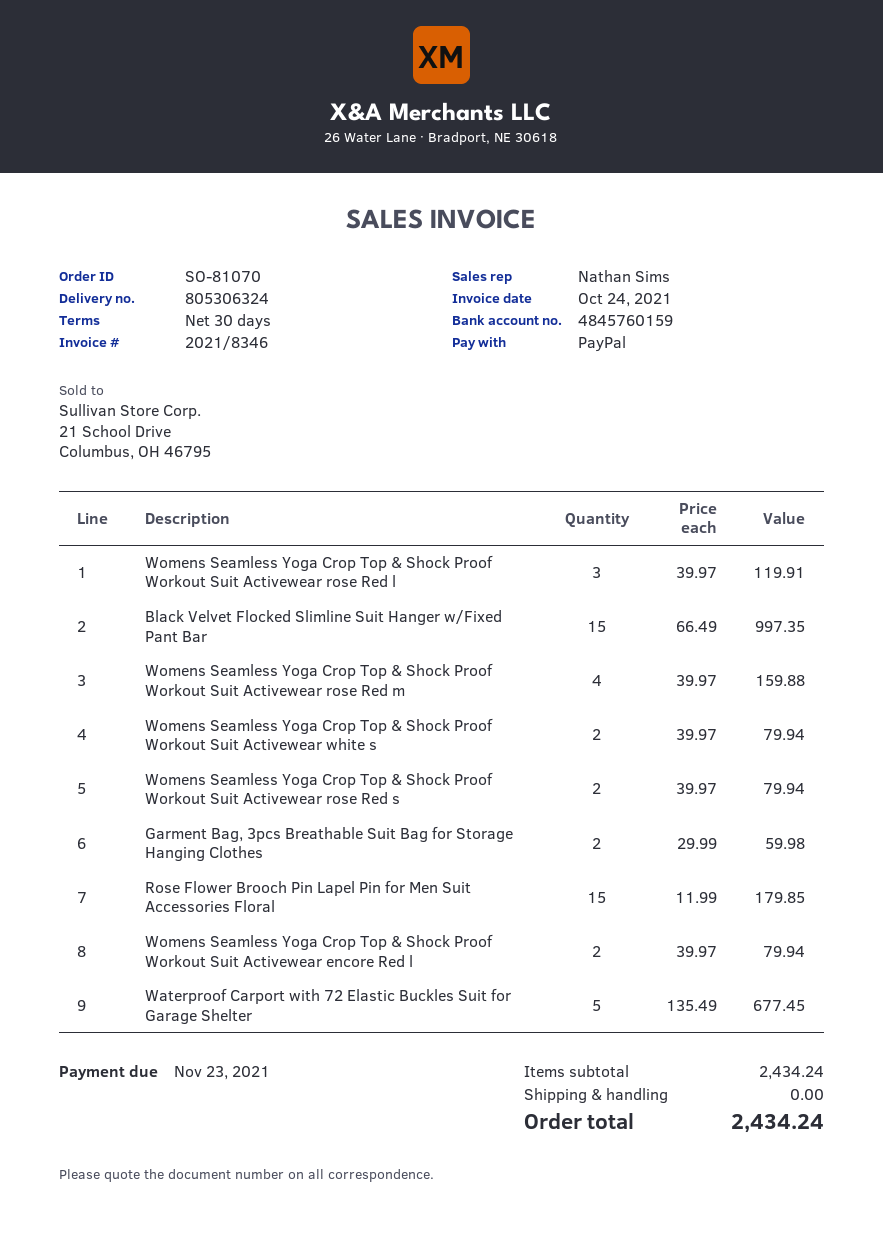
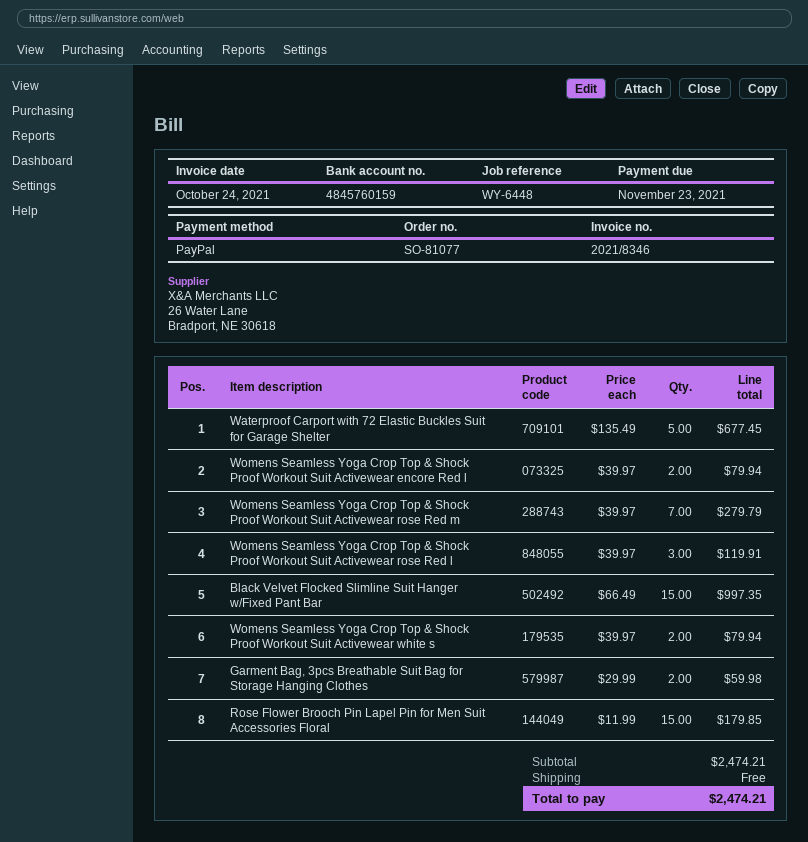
order number: SO-81070 -> SO-81077
Womens Seamless Yoga Crop Top & Shock Proof Workout Suit Activewear rose Red m: 4 x 39.97 = 159.88 -> 7 x 39.97 = 279.79
Womens Seamless Yoga Crop Top & Shock Proof Workout Suit Activewear rose Red s: 2 x 39.97 = 79.94 -> none
subtotal: 2434.24 -> 2474.21
total: 2434.24 -> 2474.21

